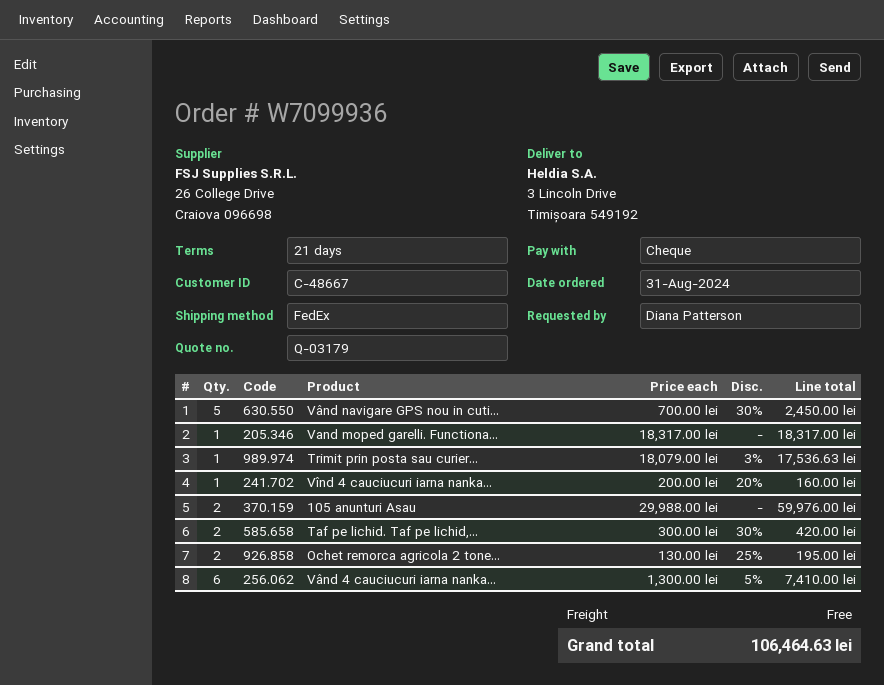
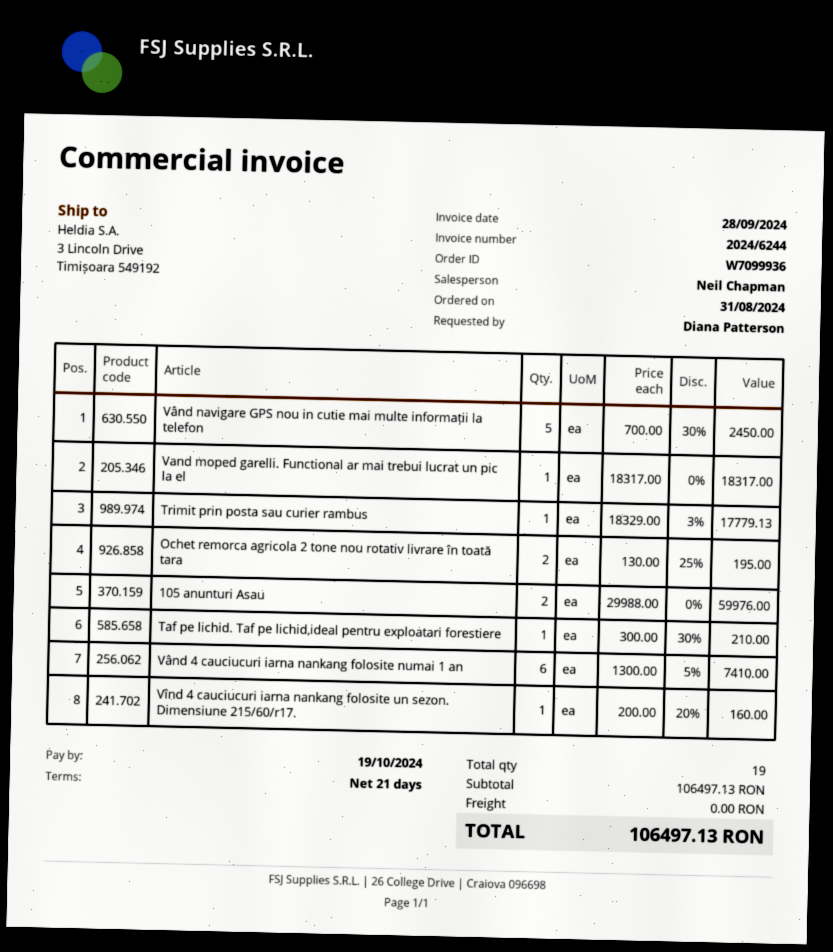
Trimit prin posta sau curier...: 1 x 18079.00 - 3% = 17536.63 -> 1 x 18329.00 - 3% = 17779.13
Taf pe lichid. Taf pe lichid,...: 2 x 300.00 - 30% = 420.00 -> 1 x 300.00 - 30% = 210.00
total: 106464.63 -> 106497.13

